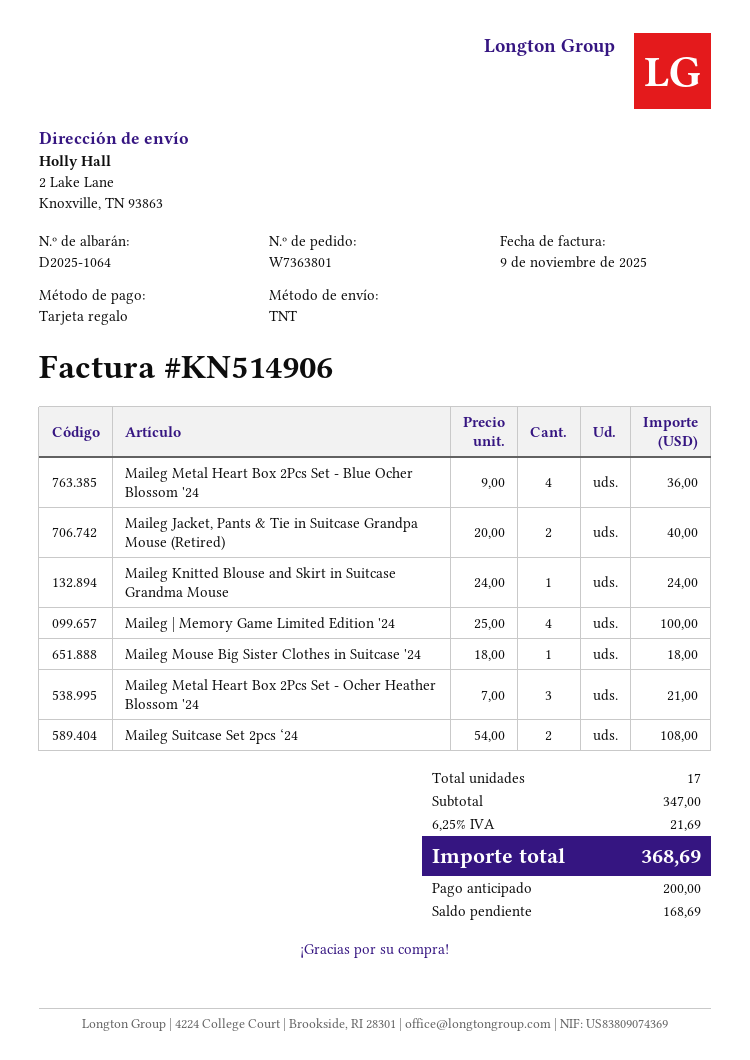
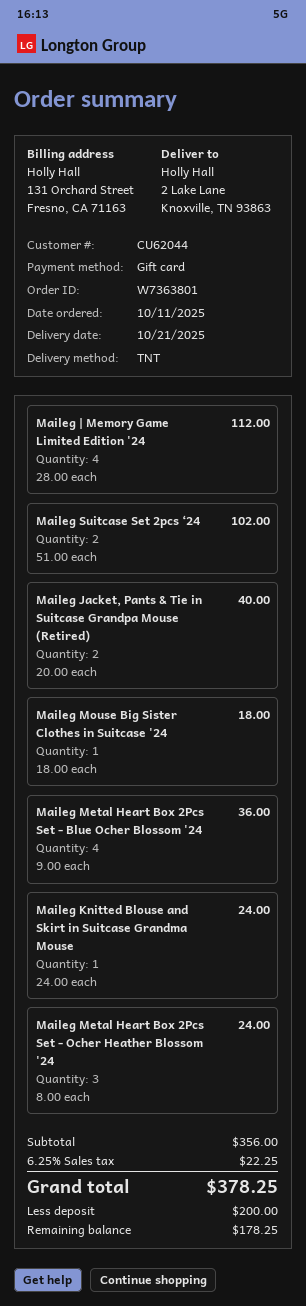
Maileg | Memory Game Limited Edition '24: 4 x 25.00 = 100.00 -> 4 x 28.00 = 112.00
Maileg Metal Heart Box 2Pcs Set - Ocher Heather Blossom '24: 3 x 7.00 = 21.00 -> 3 x 8.00 = 24.00
Maileg Suitcase Set 2pcs ‘24: 2 x 54.00 = 108.00 -> 2 x 51.00 = 102.00
subtotal: 347.00 -> 356.00
tax: 6.25% = 21.69 -> 6.25% = 22.25
total: 368.69 -> 378.25
balance: 168.69 -> 178.25

